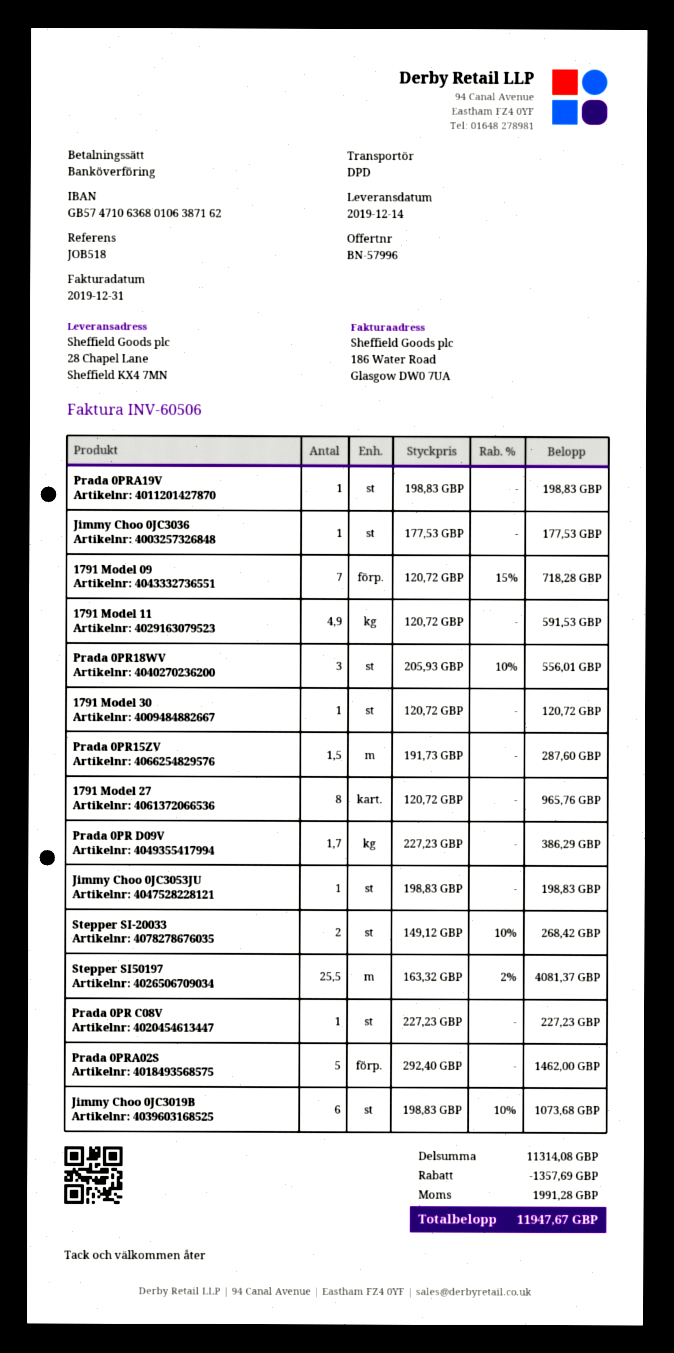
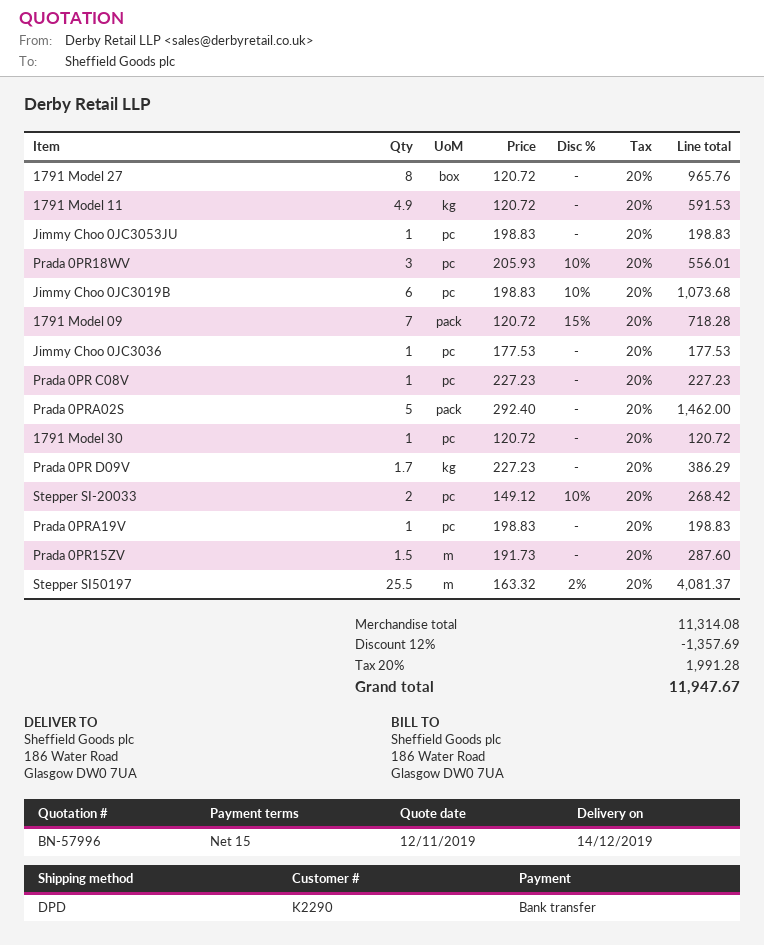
ship to: 28 Chapel Lane, Sheffield KX4 7MN -> 186 Water Road, Glasgow DW0 7UA

